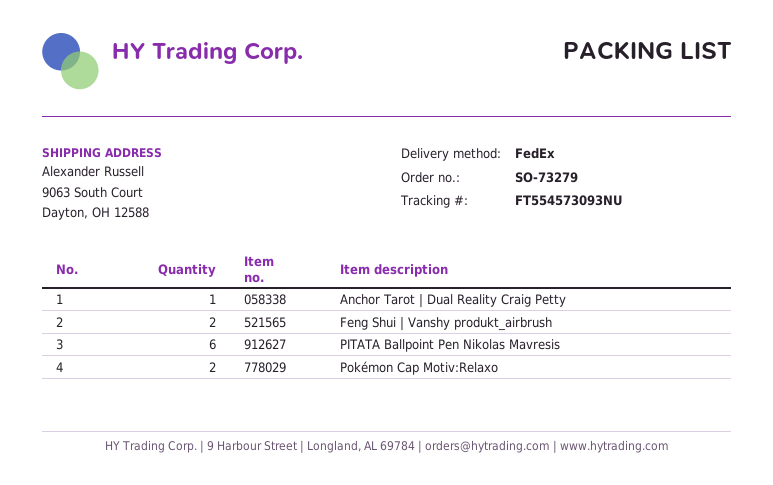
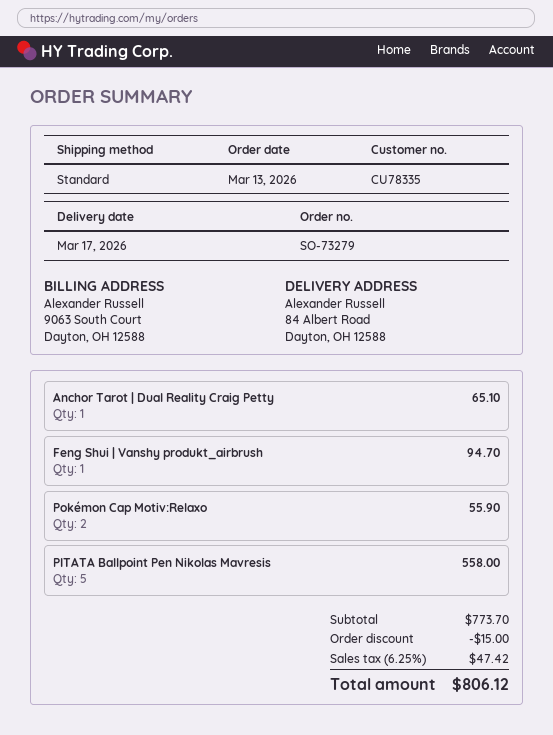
shipping method: FedEx -> standard
ship to: 9063 South Court, Dayton, OH 12588 -> 84 Albert Road, Dayton, OH 12588
Feng Shui | Vanshy produkt_airbrush: 2 -> 1
PITATA Ballpoint Pen Nikolas Mavresis: 6 -> 5

